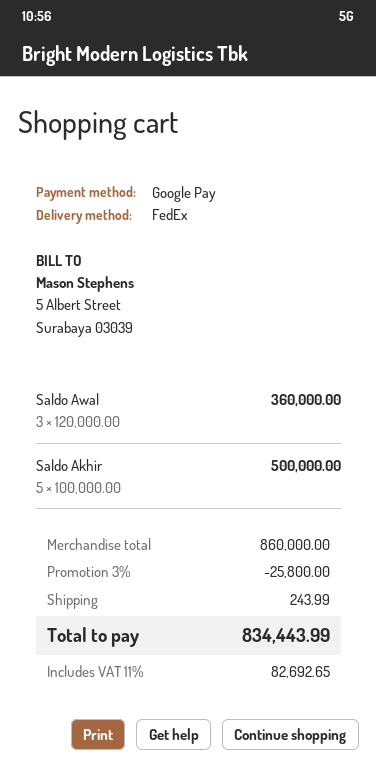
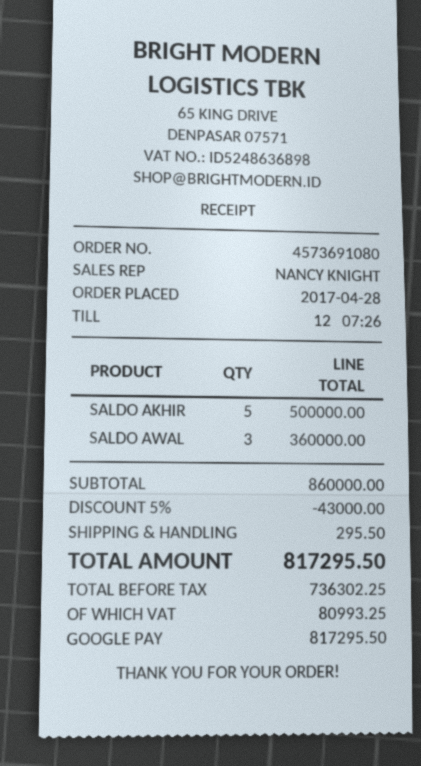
discount: 3% = 25800.00 -> 5% = 43000.00
shipping: 243.99 -> 295.50
tax: 82692.65 -> 80993.25
total: 834443.99 -> 817295.50

